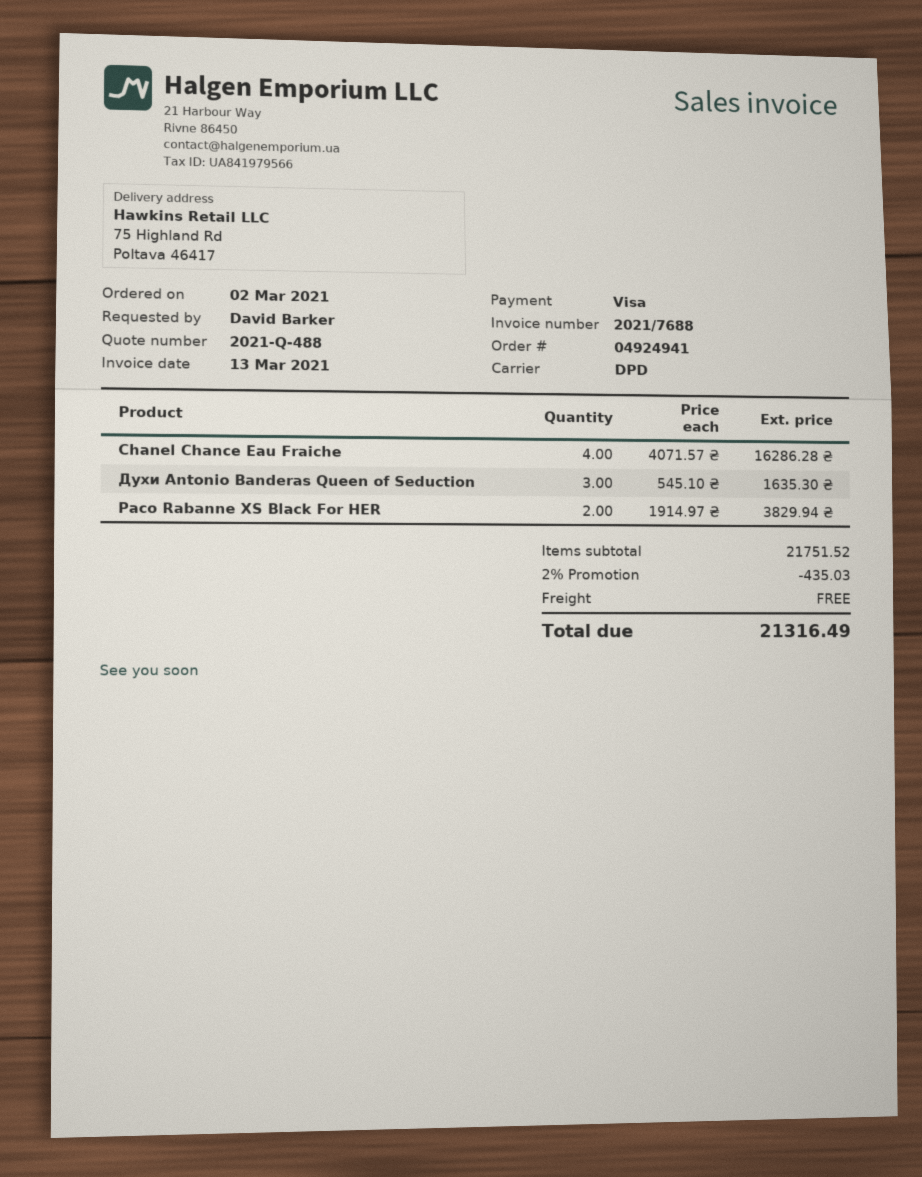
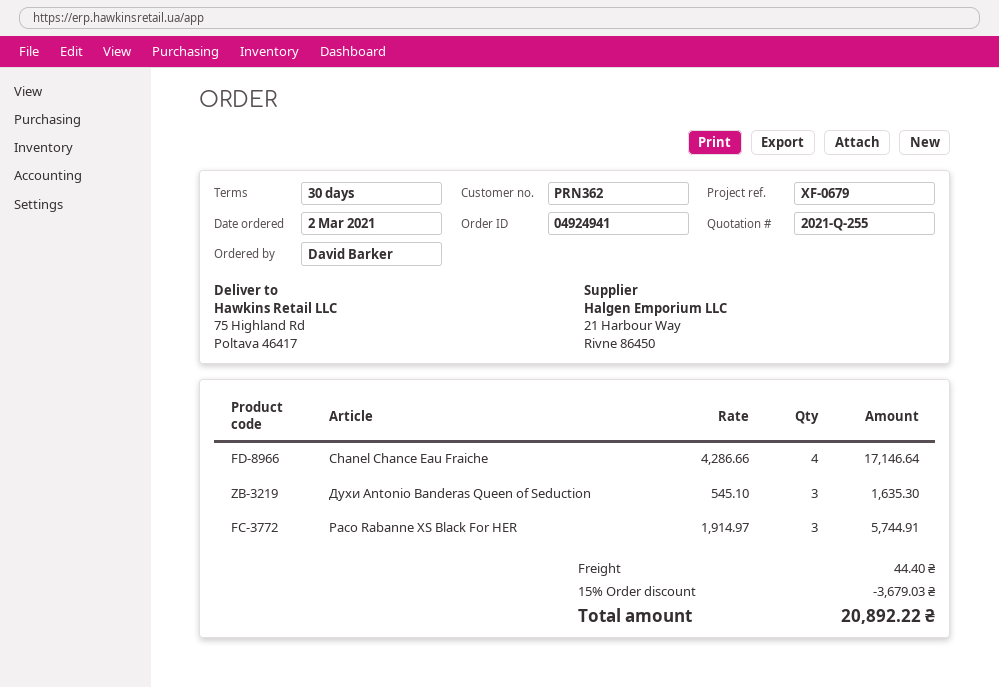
quote number: 2021-Q-488 -> 2021-Q-255
Chanel Chance Eau Fraiche: 4 x 4071.57 = 16286.28 -> 4 x 4286.66 = 17146.64
Paco Rabanne XS Black For HER: 2 x 1914.97 = 3829.94 -> 3 x 1914.97 = 5744.91
discount: 2% = 435.03 -> 15% = 3679.03
shipping: 0.00 -> 44.40
total: 21316.49 -> 20892.22

